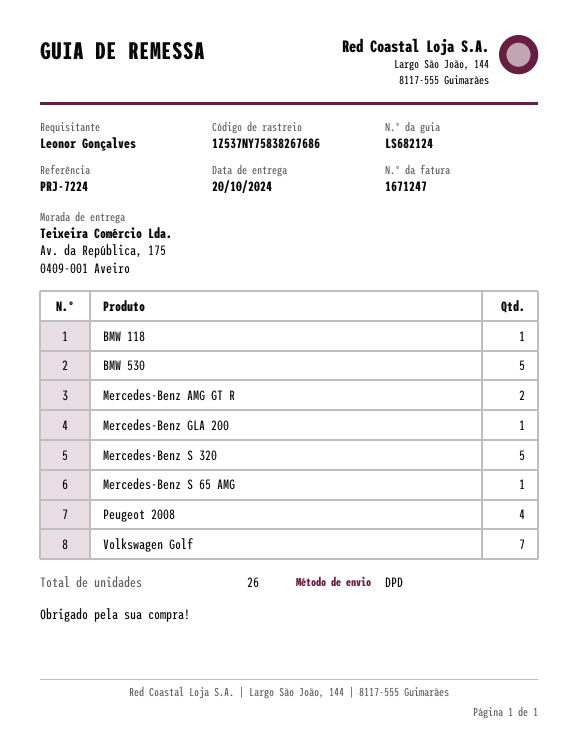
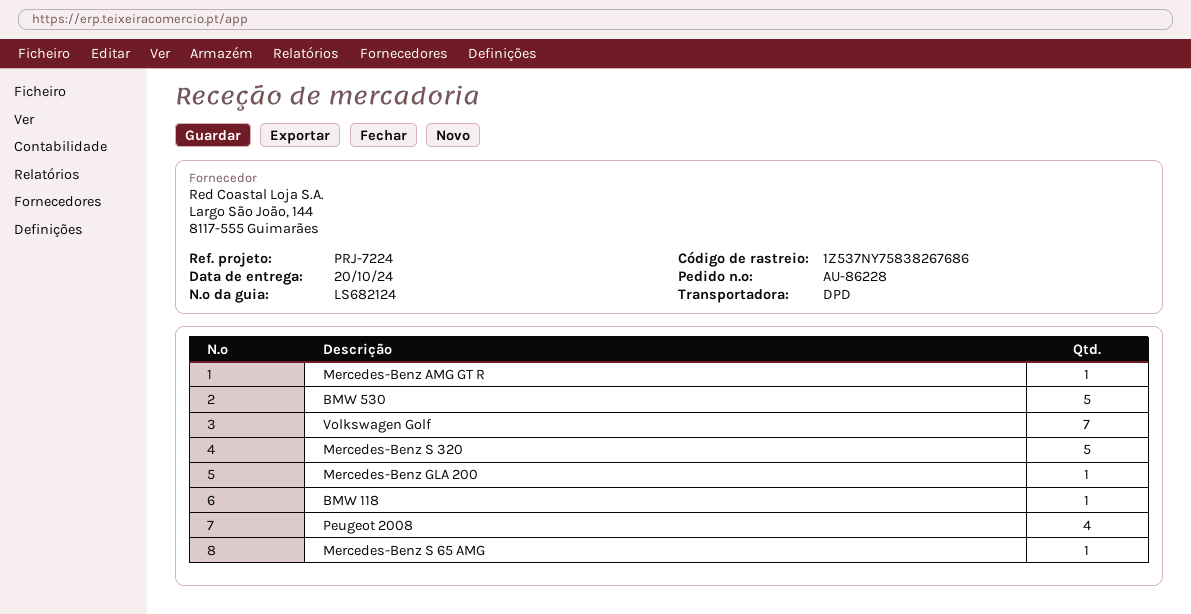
Mercedes-Benz AMG GT R: 2 -> 1

